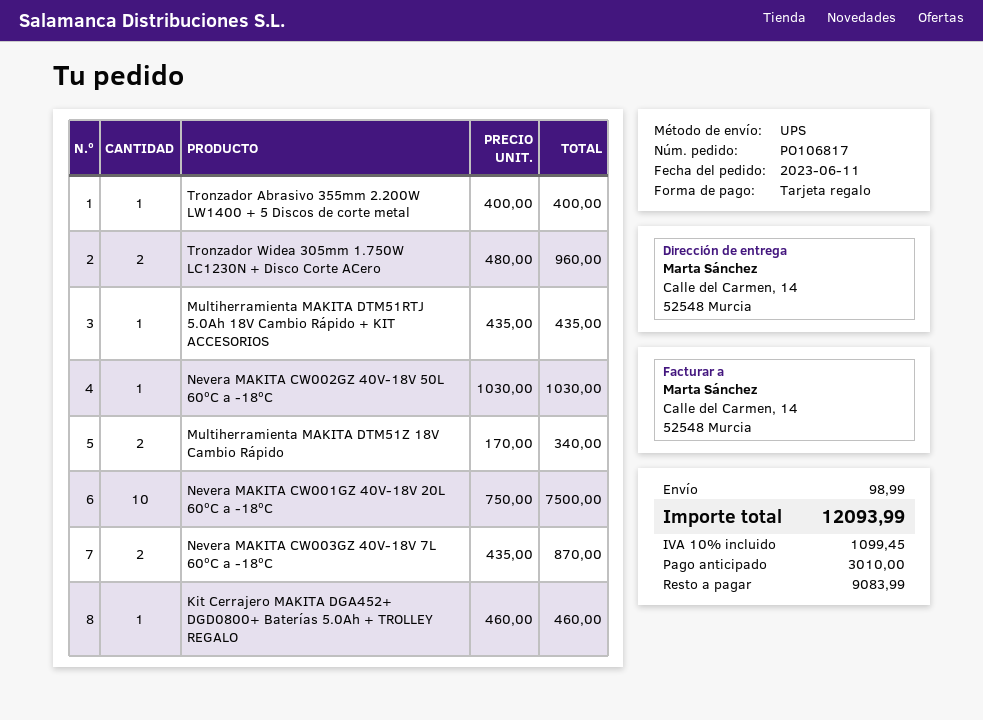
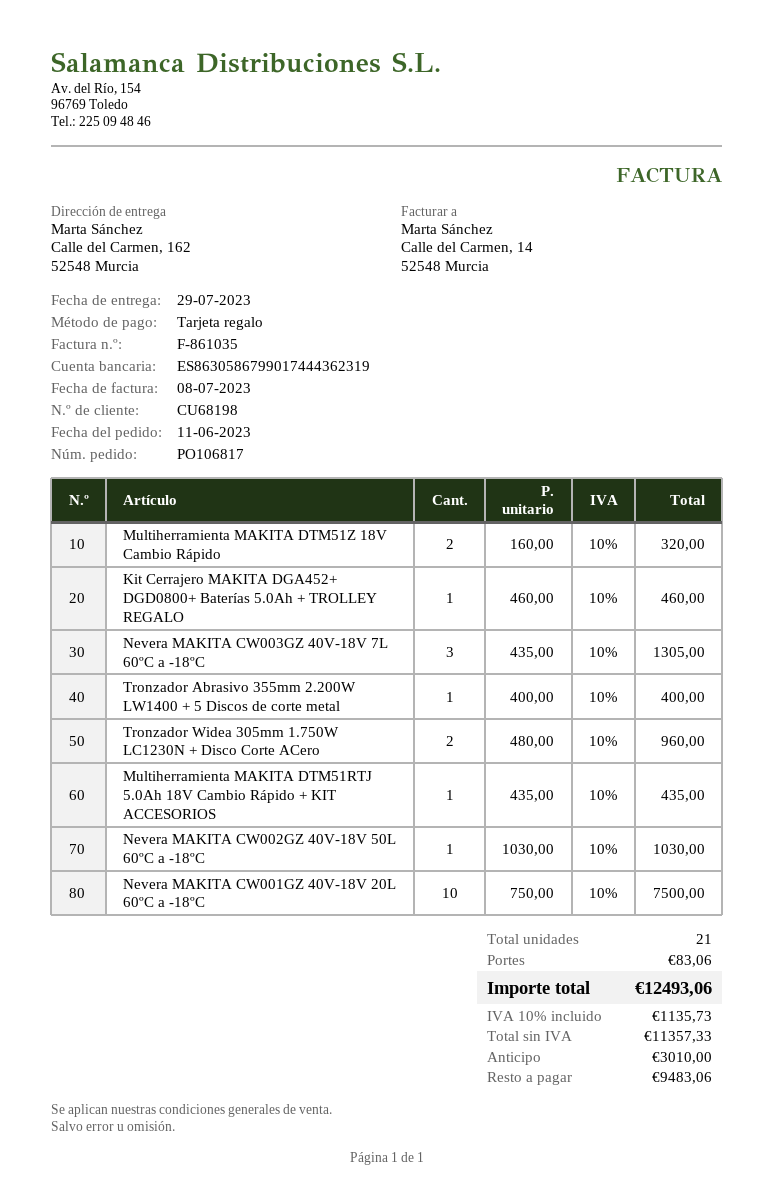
ship to: Calle del Carmen, 14, 52548 Murcia -> Calle del Carmen, 162, 52548 Murcia
Multiherramienta MAKITA DTM51Z 18V Cambio Rápido: 2 x 170.00 = 340.00 -> 2 x 160.00 = 320.00
Nevera MAKITA CW003GZ 40V-18V 7L 60ºC a -18ºC: 2 x 435.00 = 870.00 -> 3 x 435.00 = 1305.00
shipping: 98.99 -> 83.06
tax: 10% = 1099.45 -> 10% = 1135.73
total: 12093.99 -> 12493.06
balance: 9083.99 -> 9483.06

